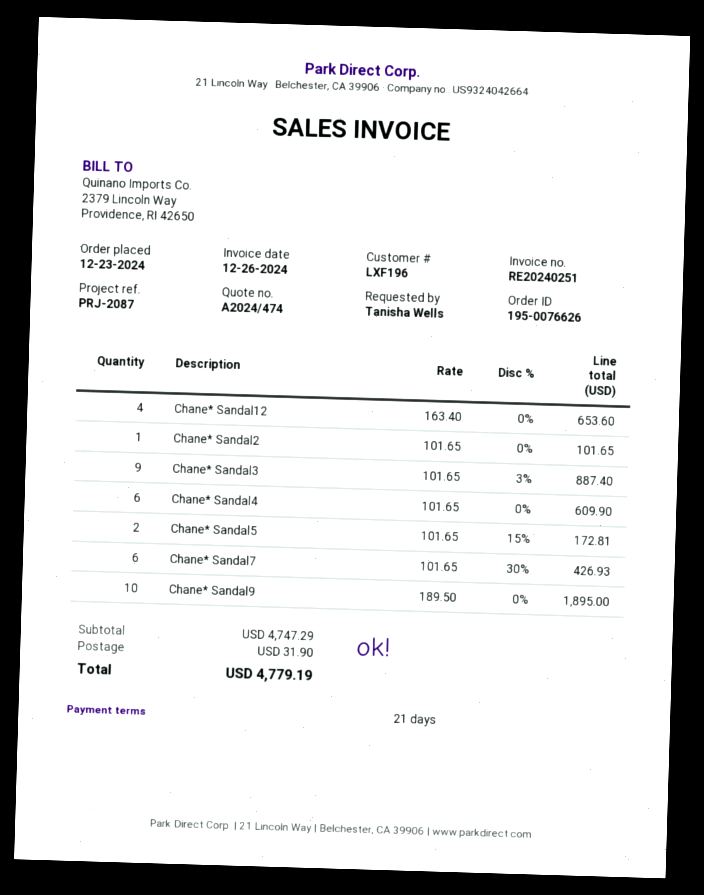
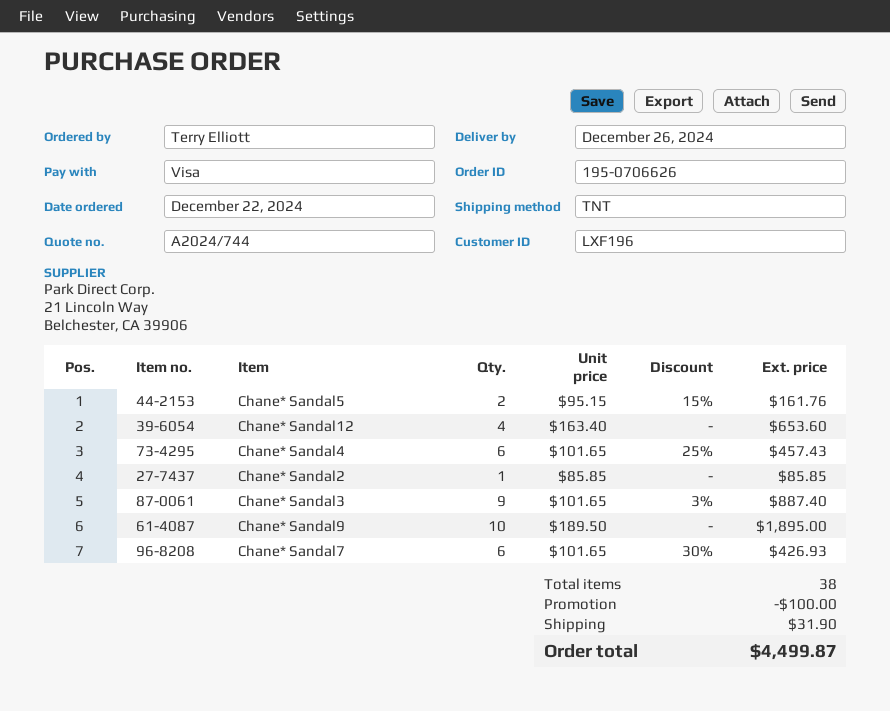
quote number: A2024/474 -> A2024/744
order number: 195-0076626 -> 195-0706626
order date: 2024-12-23 -> 2024-12-22
ordered by: Tanisha Wells -> Terry Elliott
Chane* Sandal2: 1 x 101.65 = 101.65 -> 1 x 85.85 = 85.85
Chane* Sandal4: 6 x 101.65 = 609.90 -> 6 x 101.65 - 25% = 457.43
Chane* Sandal5: 2 x 101.65 - 15% = 172.81 -> 2 x 95.15 - 15% = 161.76
discount: none -> 100.00
total: 4779.19 -> 4499.87

